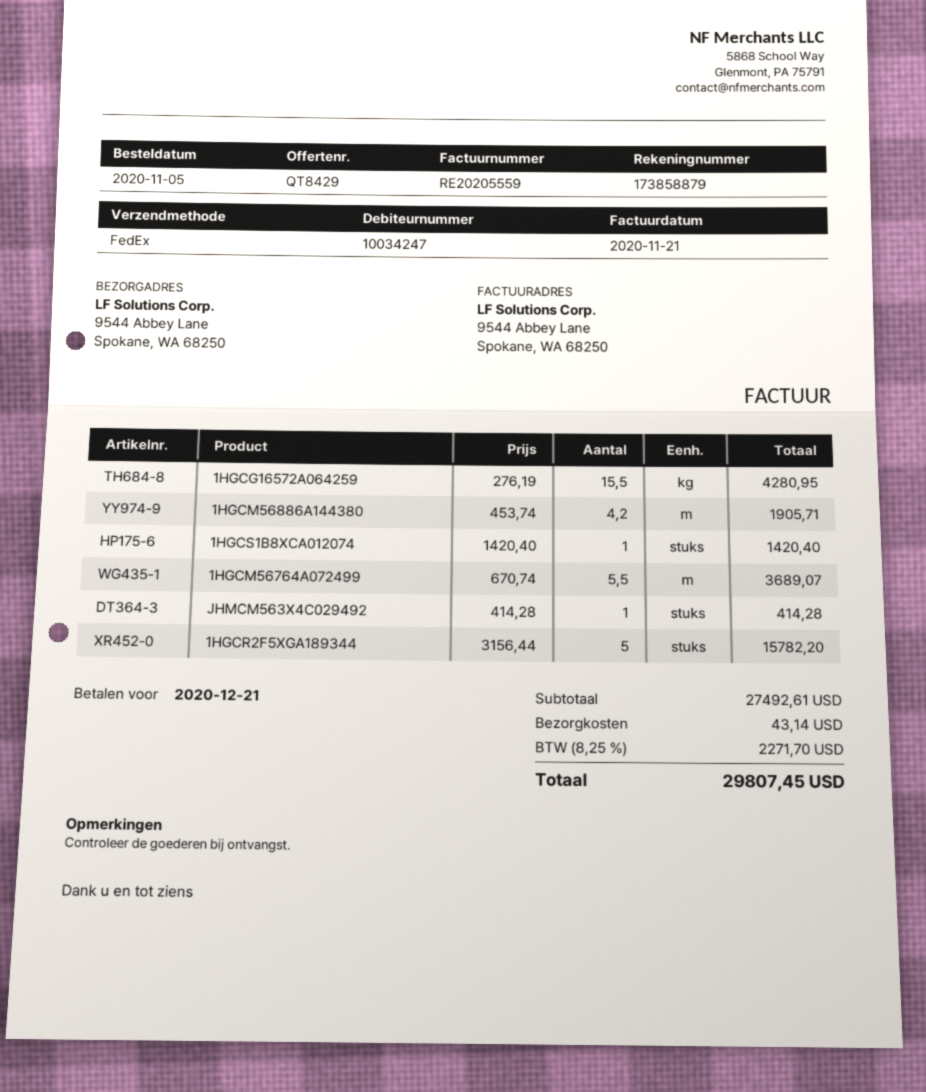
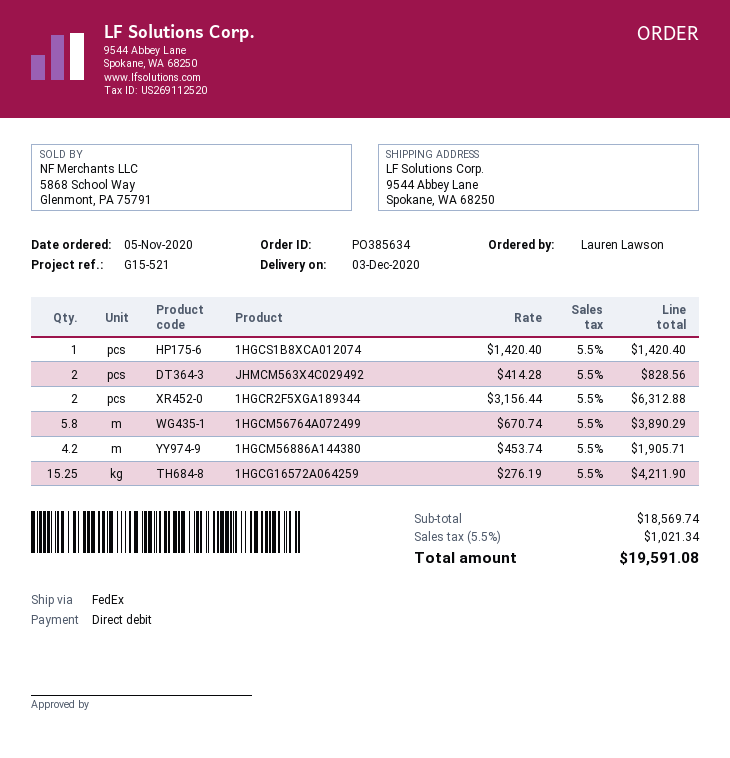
1HGCG16572A064259: 15.5 x 276.19 = 4280.95 -> 15.25 x 276.19 = 4211.90
1HGCM56764A072499: 5.5 x 670.74 = 3689.07 -> 5.8 x 670.74 = 3890.29
JHMCM563X4C029492: 1 x 414.28 = 414.28 -> 2 x 414.28 = 828.56
1HGCR2F5XGA189344: 5 x 3156.44 = 15782.20 -> 2 x 3156.44 = 6312.88
subtotal: 27492.61 -> 18569.74
shipping: 43.14 -> none
tax: 8.25% = 2271.70 -> 5.5% = 1021.34
total: 29807.45 -> 19591.08

